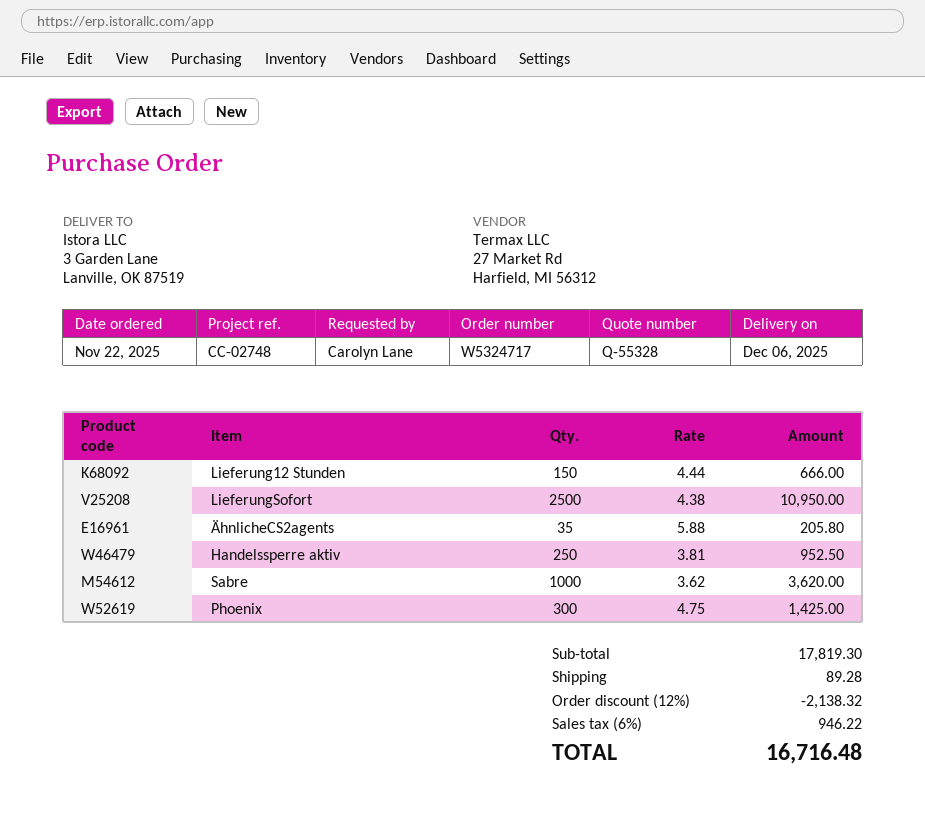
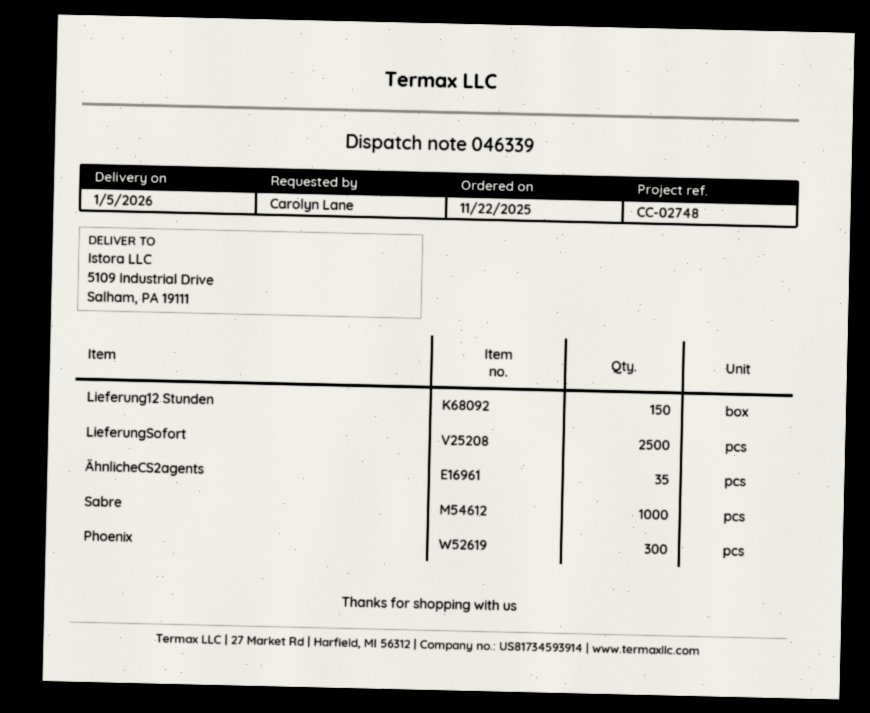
delivery date: 2025-12-06 -> 2026-01-05
ship to: 3 Garden Lane, Lanville, OK 87519 -> 5109 Industrial Drive, Salham, PA 19111
Handelssperre aktiv: 250 -> none

